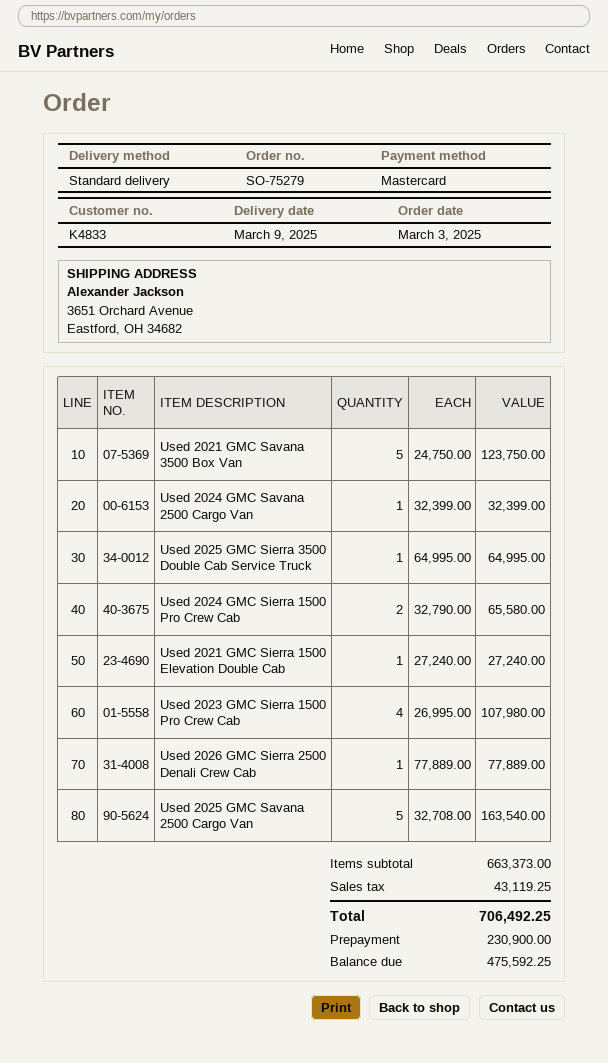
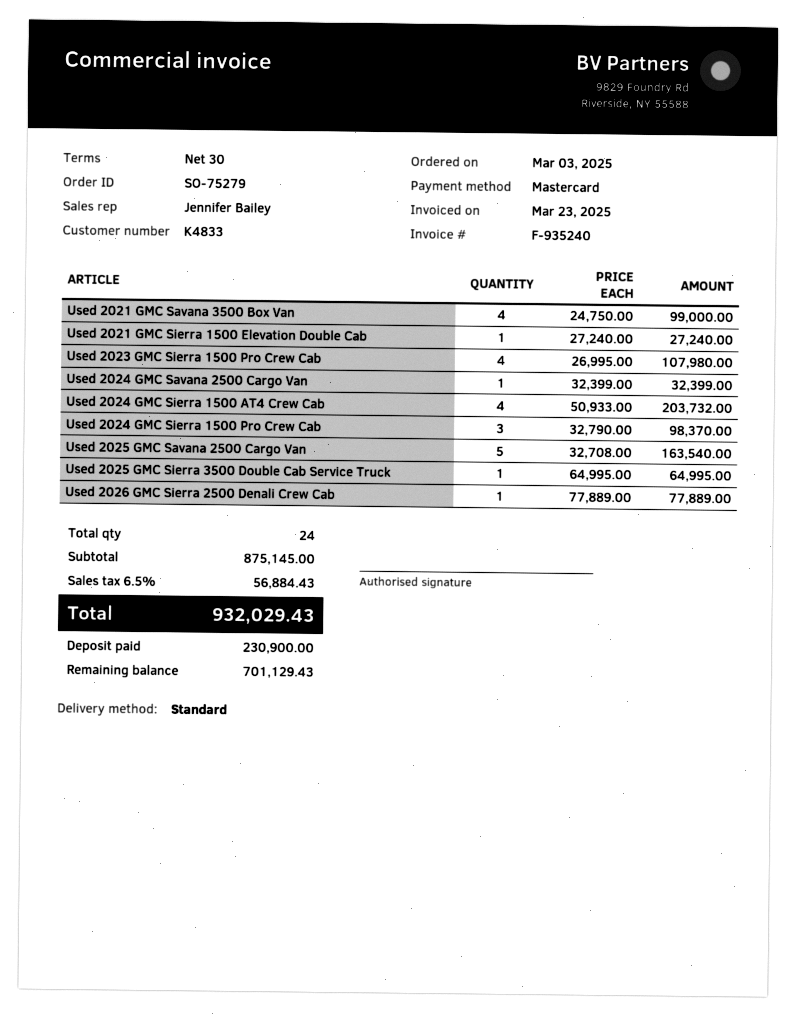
Used 2021 GMC Savana 3500 Box Van: 5 x 24750.00 = 123750.00 -> 4 x 24750.00 = 99000.00
Used 2024 GMC Sierra 1500 Pro Crew Cab: 2 x 32790.00 = 65580.00 -> 3 x 32790.00 = 98370.00
Used 2024 GMC Sierra 1500 AT4 Crew Cab: none -> 4 x 50933.00 = 203732.00
subtotal: 663373.00 -> 875145.00
tax: 43119.25 -> 56884.43
total: 706492.25 -> 932029.43
balance: 475592.25 -> 701129.43

